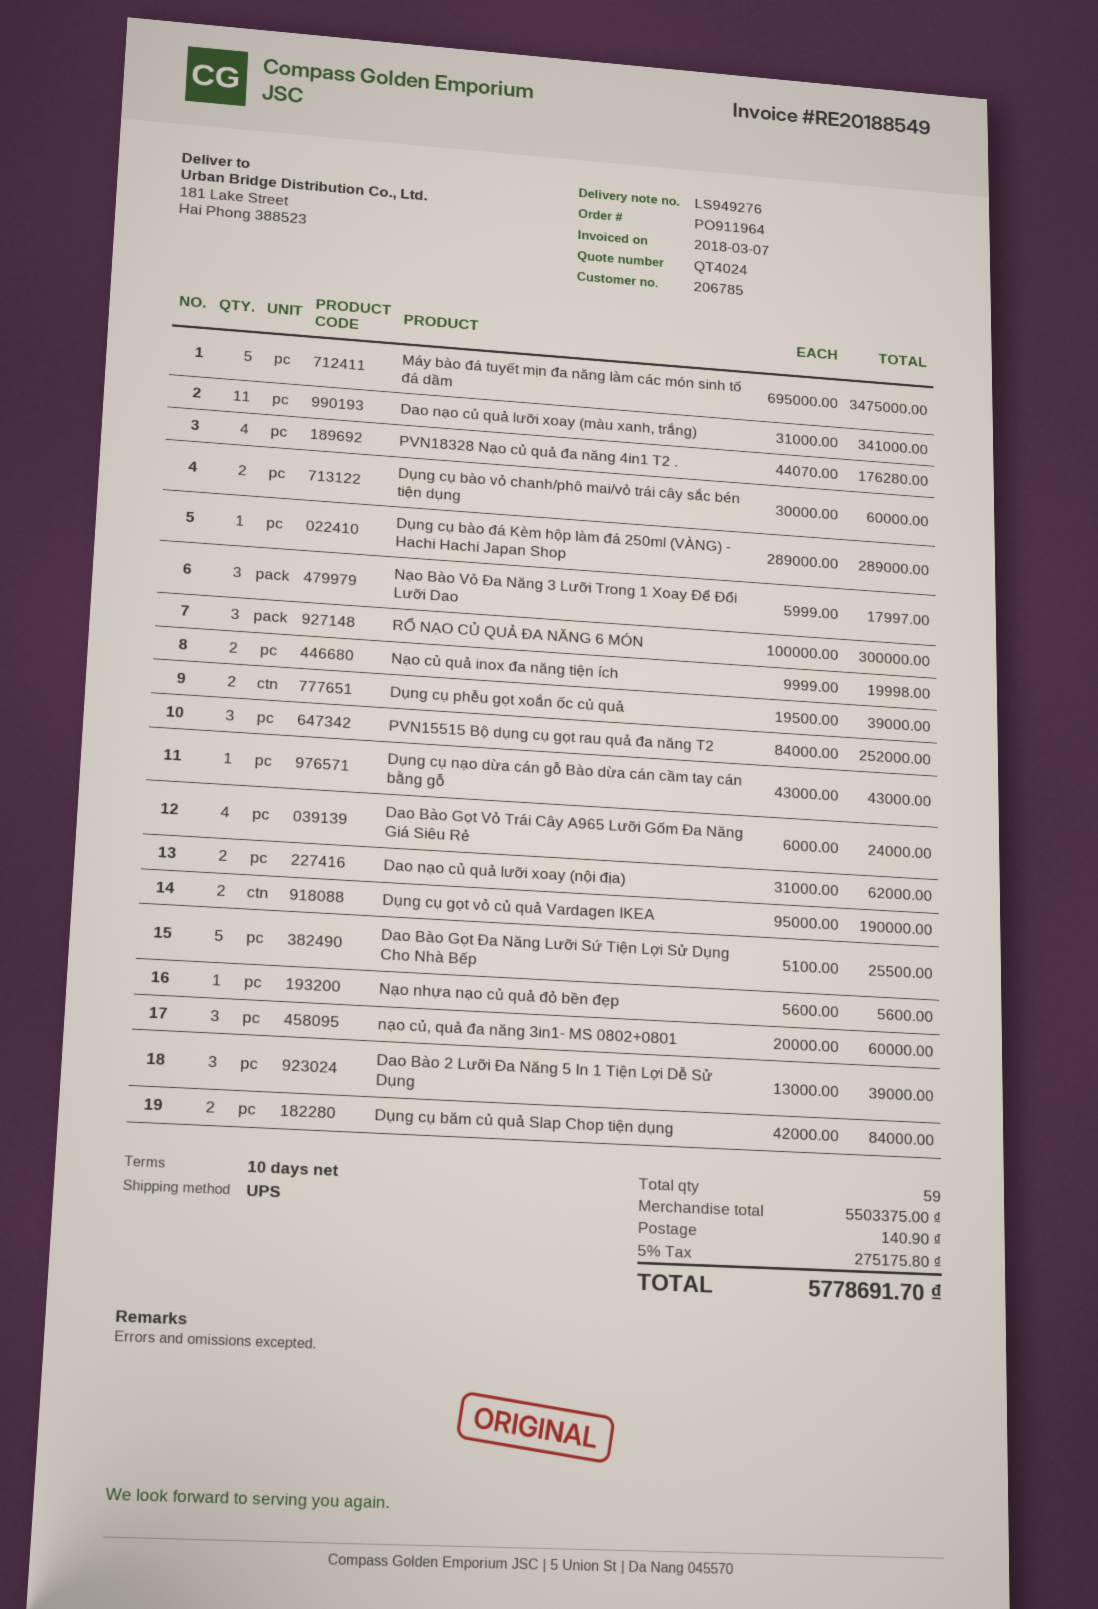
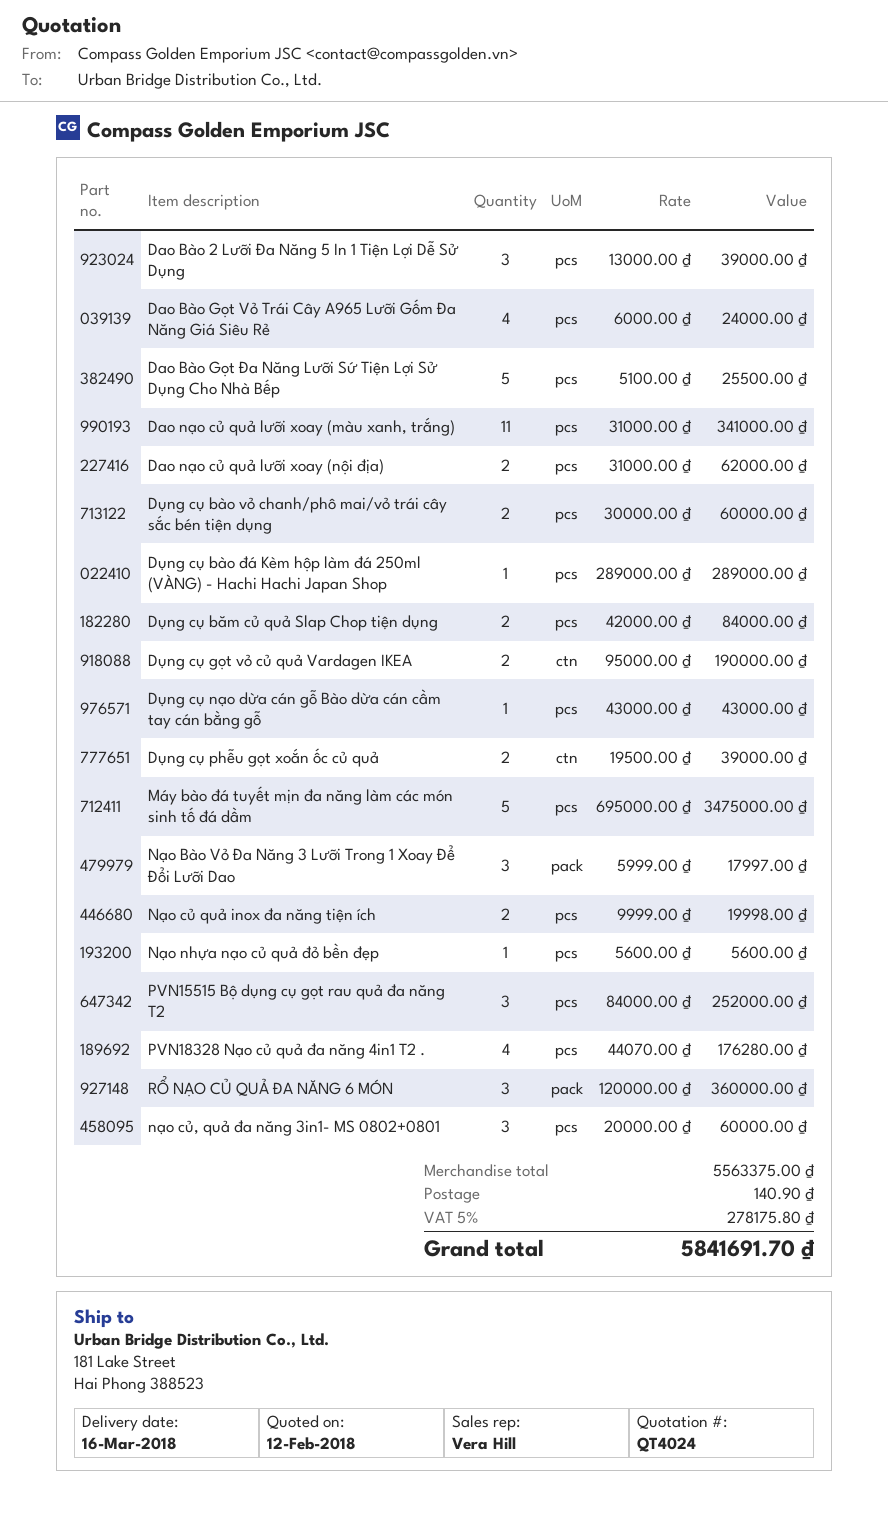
RỔ NẠO CỦ QUẢ ĐA NĂNG 6 MÓN: 3 x 100000.00 = 300000.00 -> 3 x 120000.00 = 360000.00
subtotal: 5503375.00 -> 5563375.00
tax: 5% = 275175.80 -> 5% = 278175.80
total: 5778691.70 -> 5841691.70

